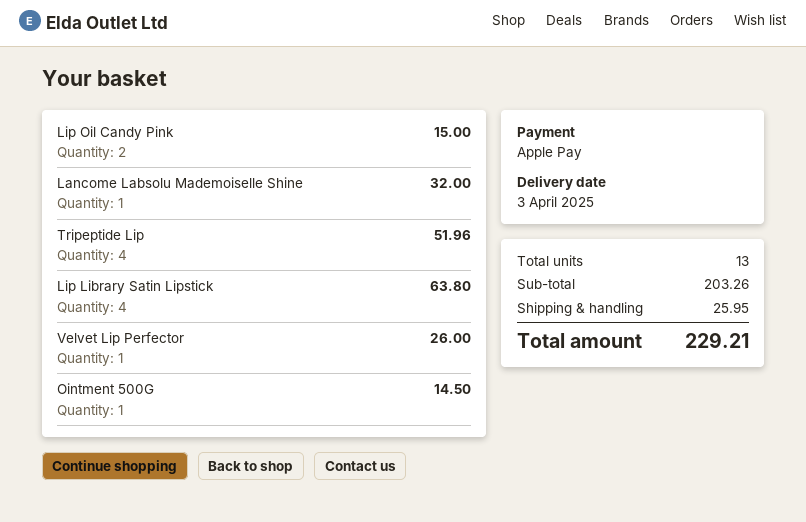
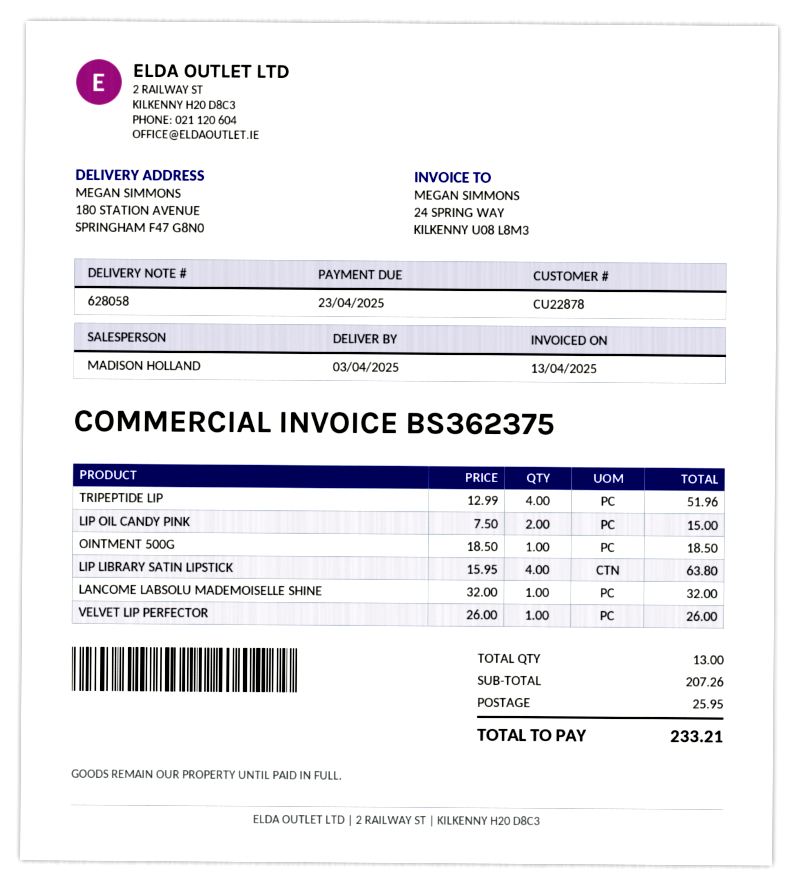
Ointment 500G: 1 for 14.50 -> 1 for 18.50
subtotal: 203.26 -> 207.26
total: 229.21 -> 233.21

